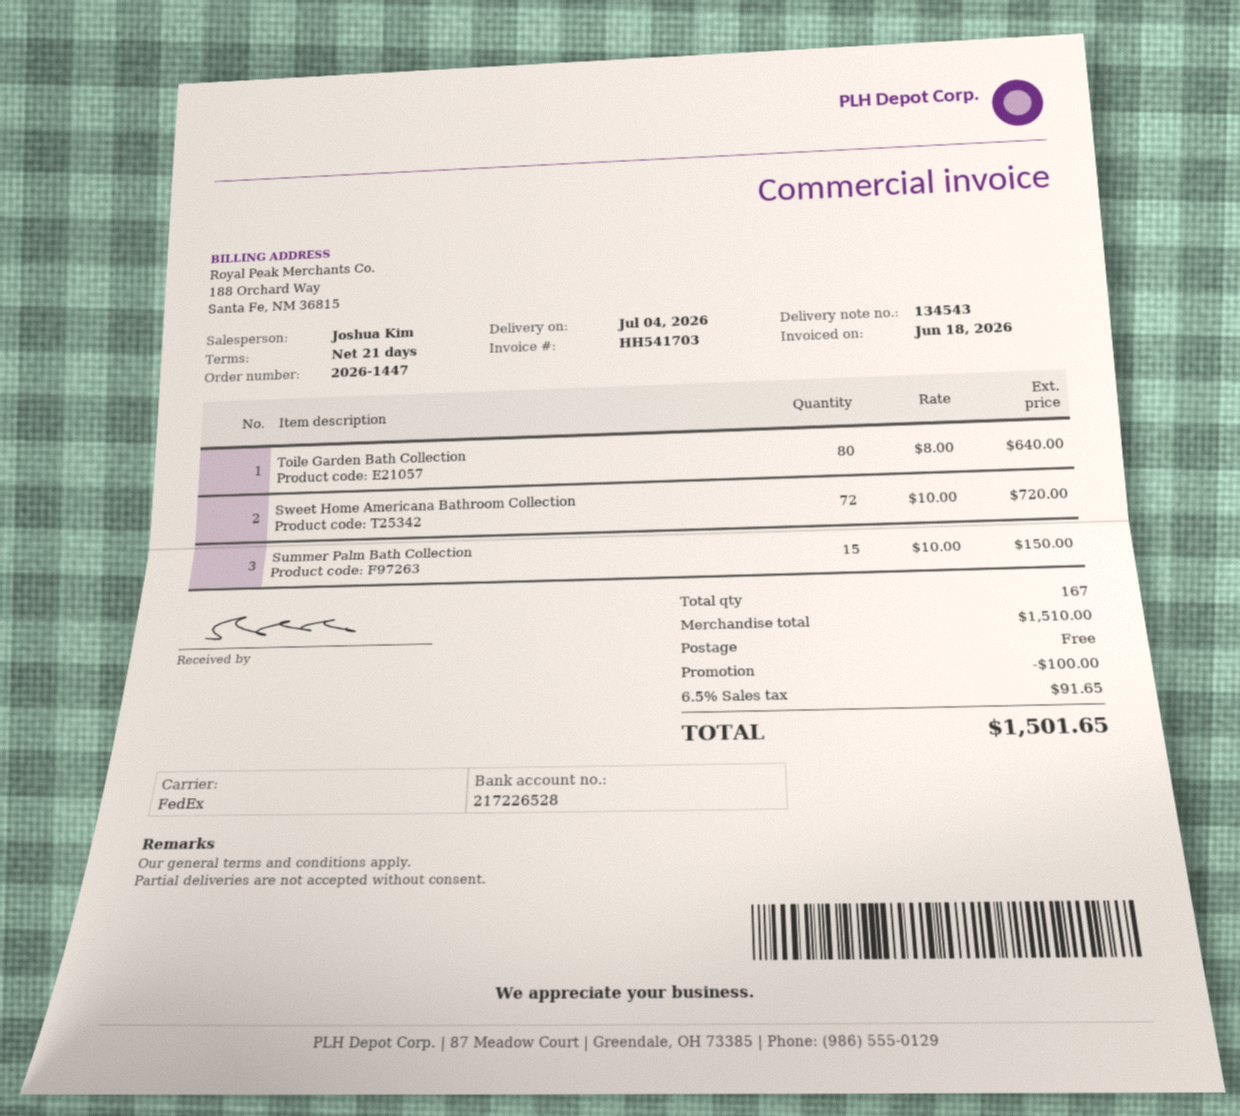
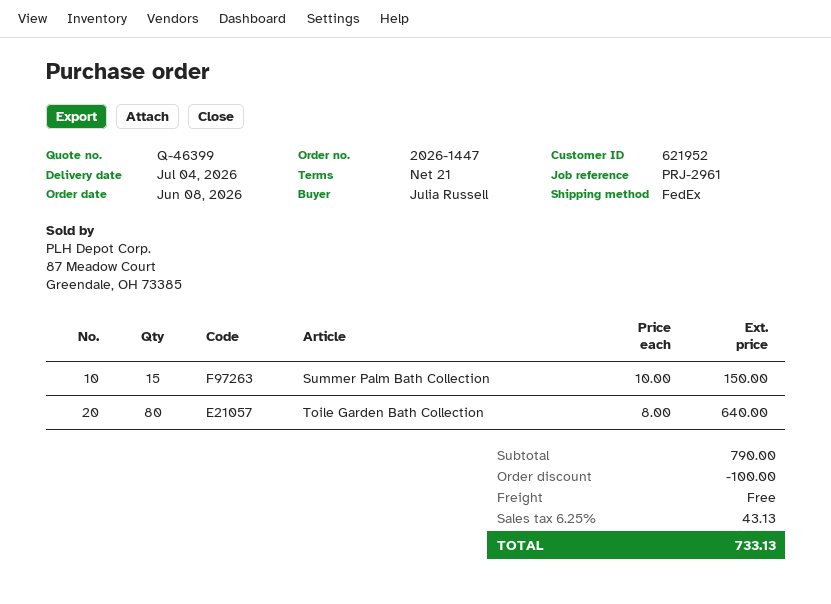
Sweet Home Americana Bathroom Collection: 72 x 10.00 = 720.00 -> none
subtotal: 1510.00 -> 790.00
tax: 6.5% = 91.65 -> 6.25% = 43.13
total: 1501.65 -> 733.13

